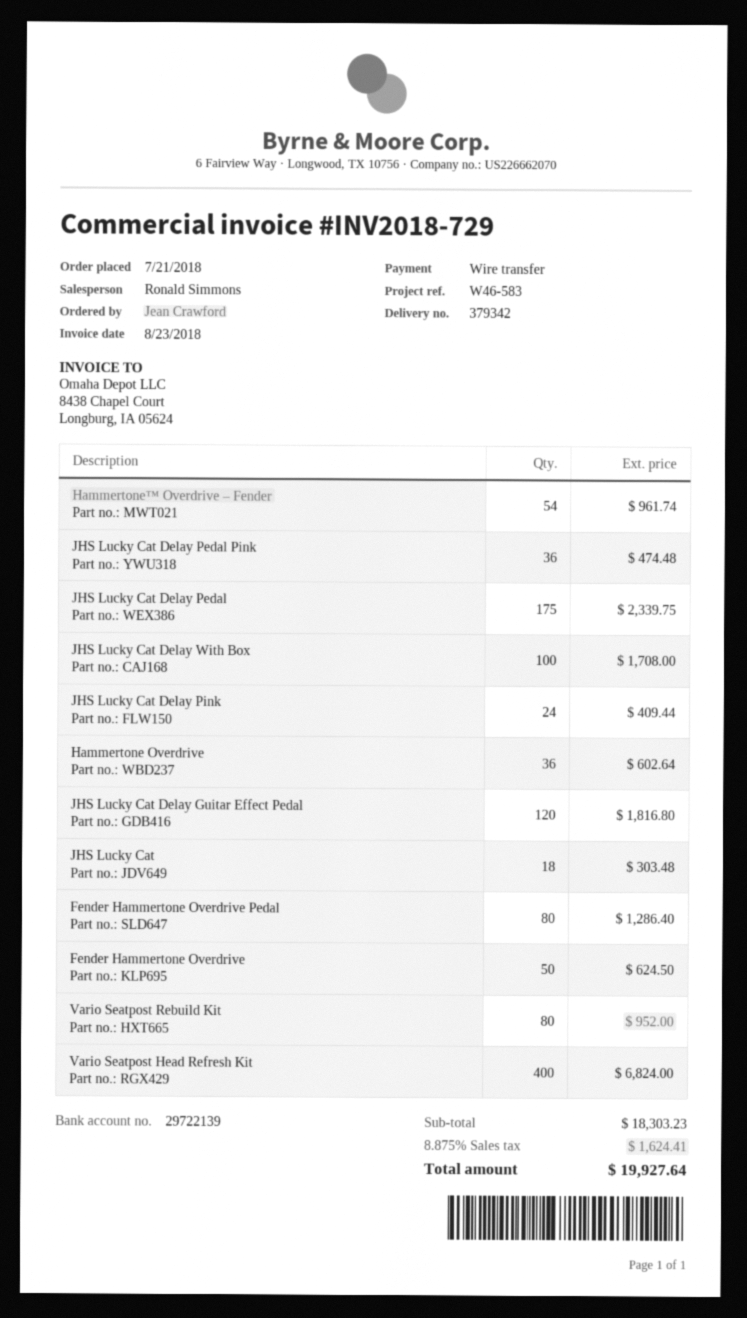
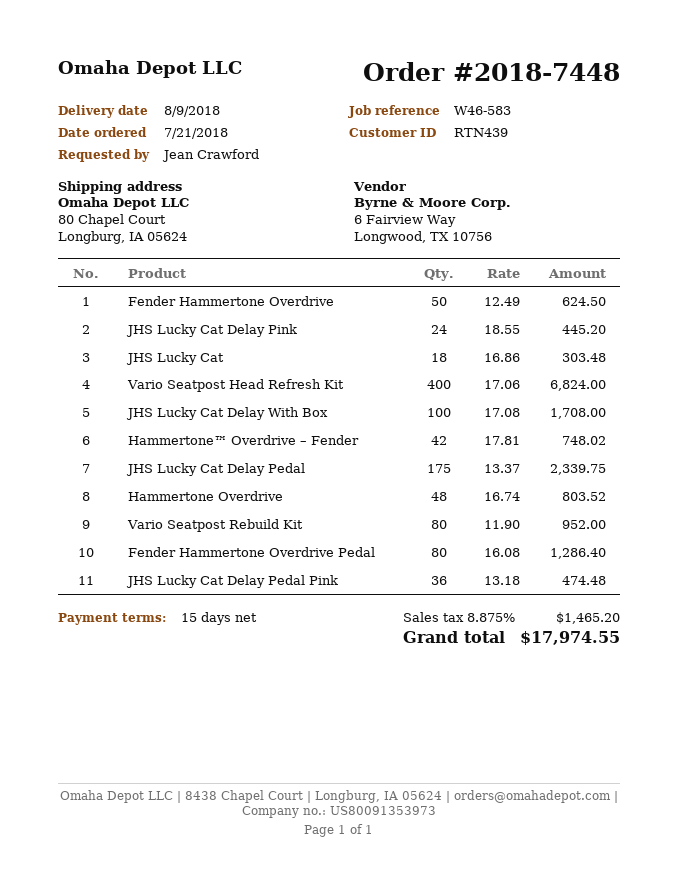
Hammertone™ Overdrive – Fender: 54 for 961.74 -> 42 for 748.02
JHS Lucky Cat Delay Pink: 24 for 409.44 -> 24 for 445.20
Hammertone Overdrive: 36 for 602.64 -> 48 for 803.52
JHS Lucky Cat Delay Guitar Effect Pedal: 120 for 1816.80 -> none
tax: 8.875% = 1624.41 -> 8.875% = 1465.20
total: 19927.64 -> 17974.55

